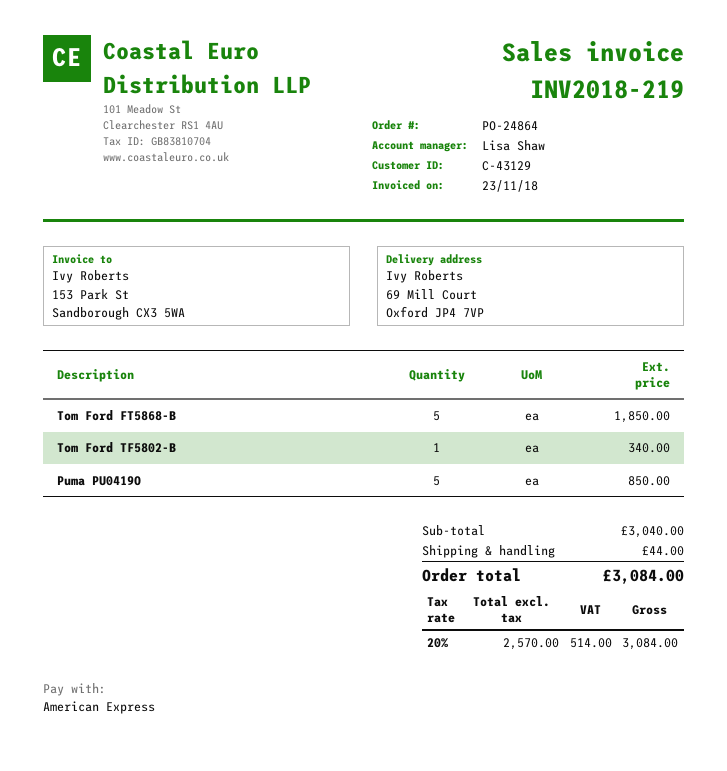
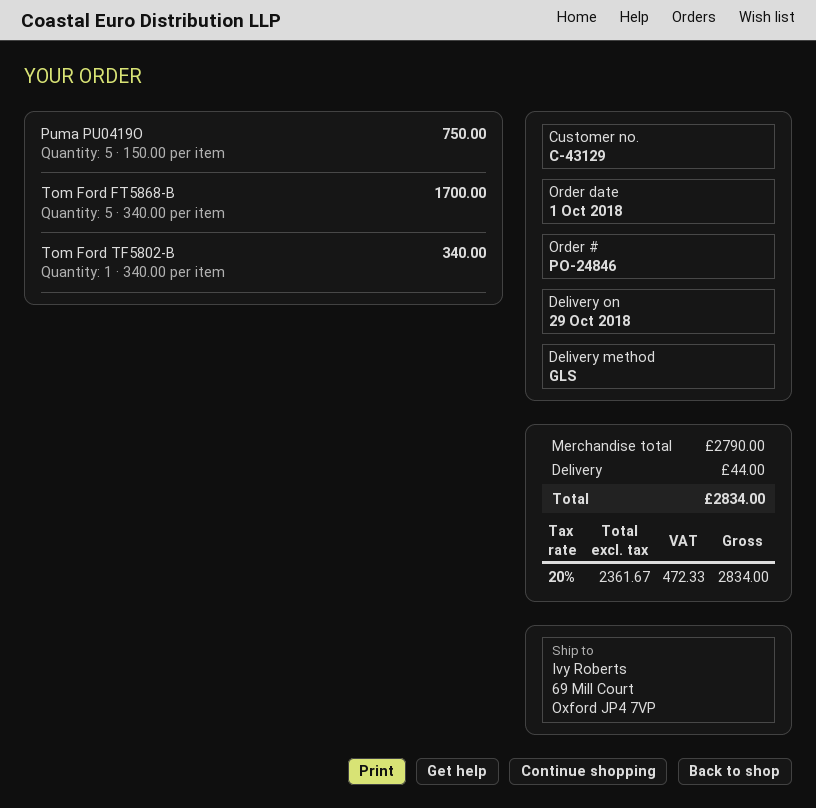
order number: PO-24864 -> PO-24846
Tom Ford FT5868-B: 5 for 1850.00 -> 5 for 1700.00
Puma PU0419O: 5 for 850.00 -> 5 for 750.00
subtotal: 3040.00 -> 2790.00
net: 2570.00 -> 2361.67
tax: 20% = 514.00 -> 20% = 472.33
total: 3084.00 -> 2834.00

